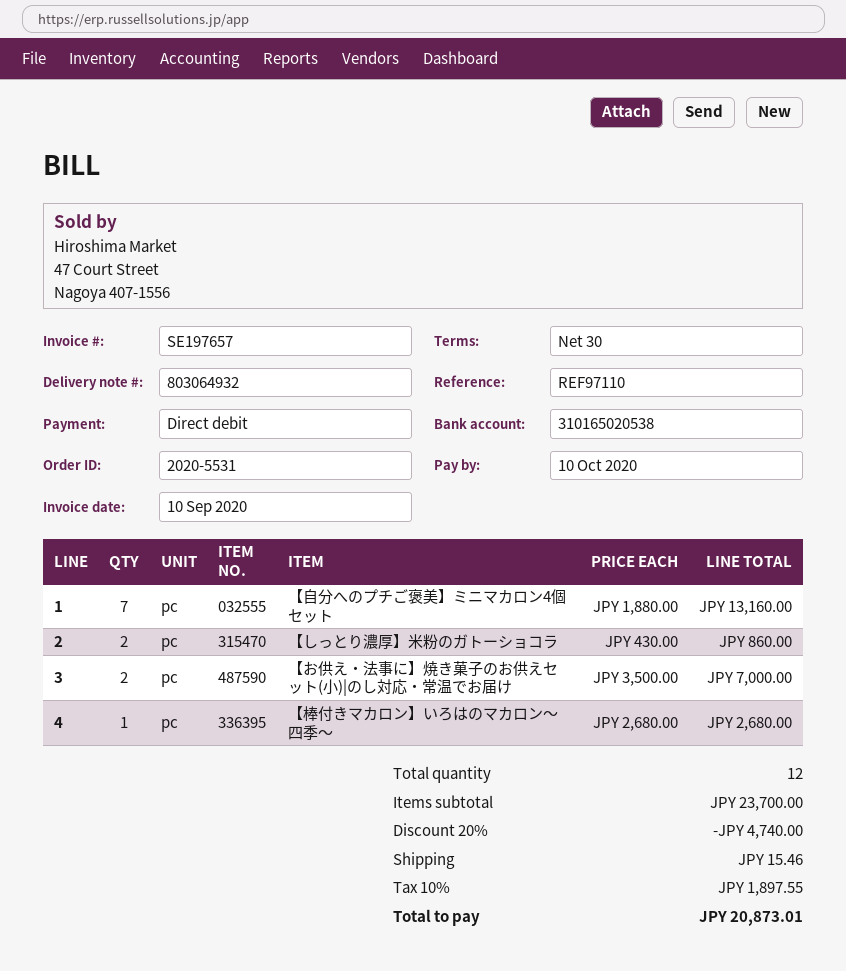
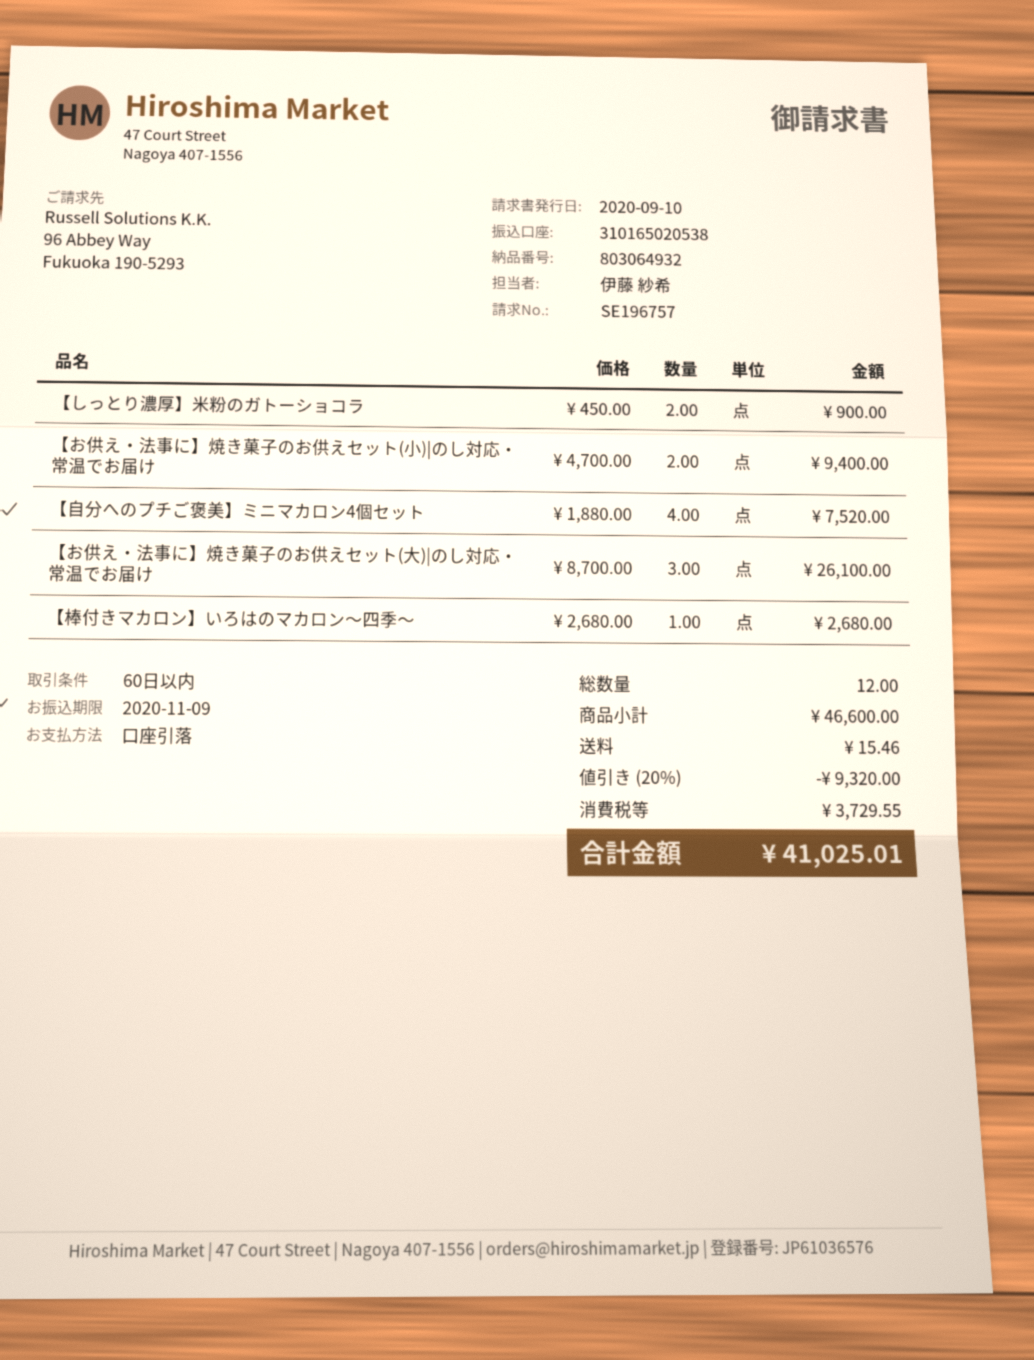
invoice number: SE197657 -> SE196757
payment terms: 30 days -> 60 days
due date: 2020-10-10 -> 2020-11-09
【自分へのプチご褒美】ミニマカロン4個セット: 7 x 1880.00 = 13160.00 -> 4 x 1880.00 = 7520.00
【しっとり濃厚】米粉のガトーショコラ: 2 x 430.00 = 860.00 -> 2 x 450.00 = 900.00
【お供え・法事に】焼き菓子のお供えセット(小)|のし対応・常温でお届け: 2 x 3500.00 = 7000.00 -> 2 x 4700.00 = 9400.00
【お供え・法事に】焼き菓子のお供えセット(大)|のし対応・常温でお届け: none -> 3 x 8700.00 = 26100.00
subtotal: 23700.00 -> 46600.00
discount: 20% = 4740.00 -> 20% = 9320.00
tax: 1897.55 -> 3729.55
total: 20873.01 -> 41025.01

